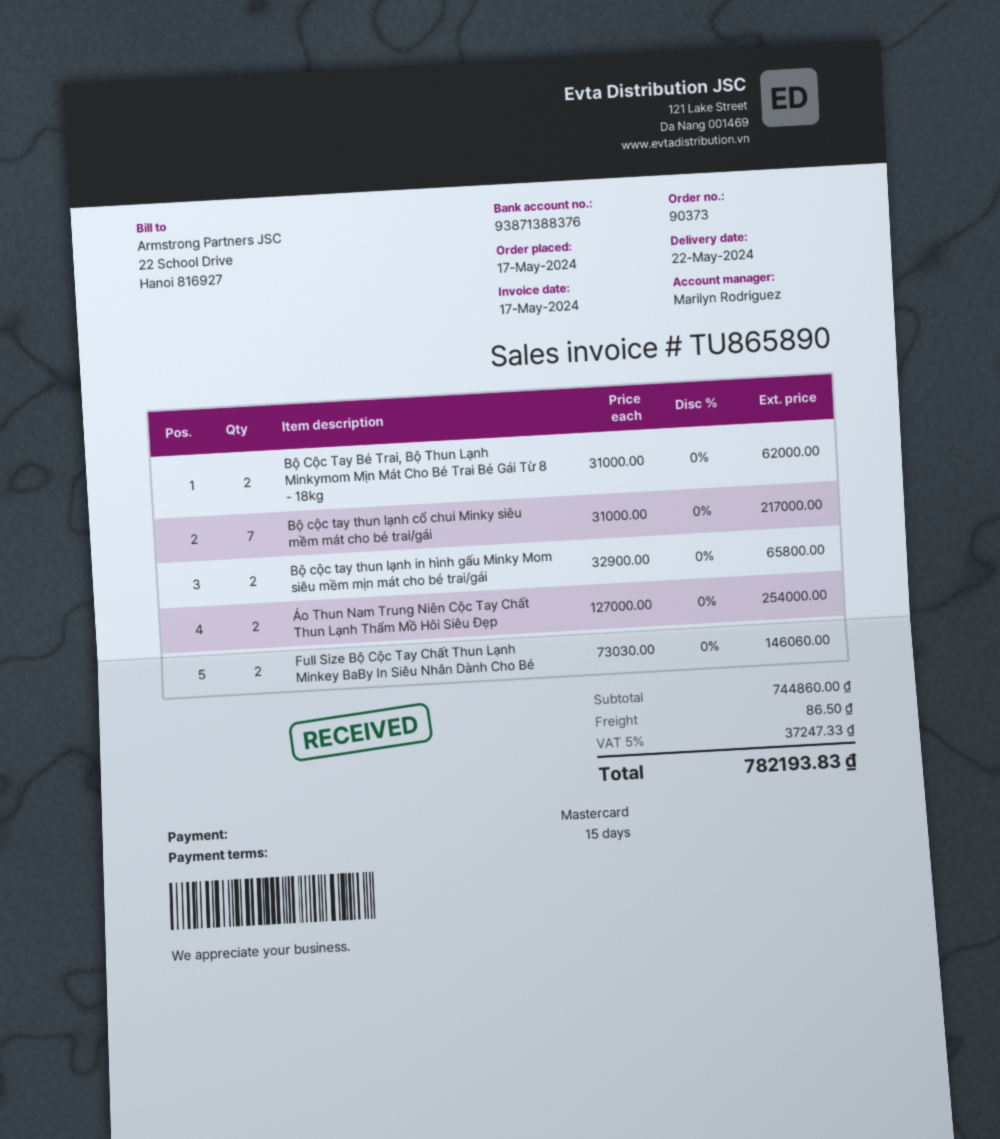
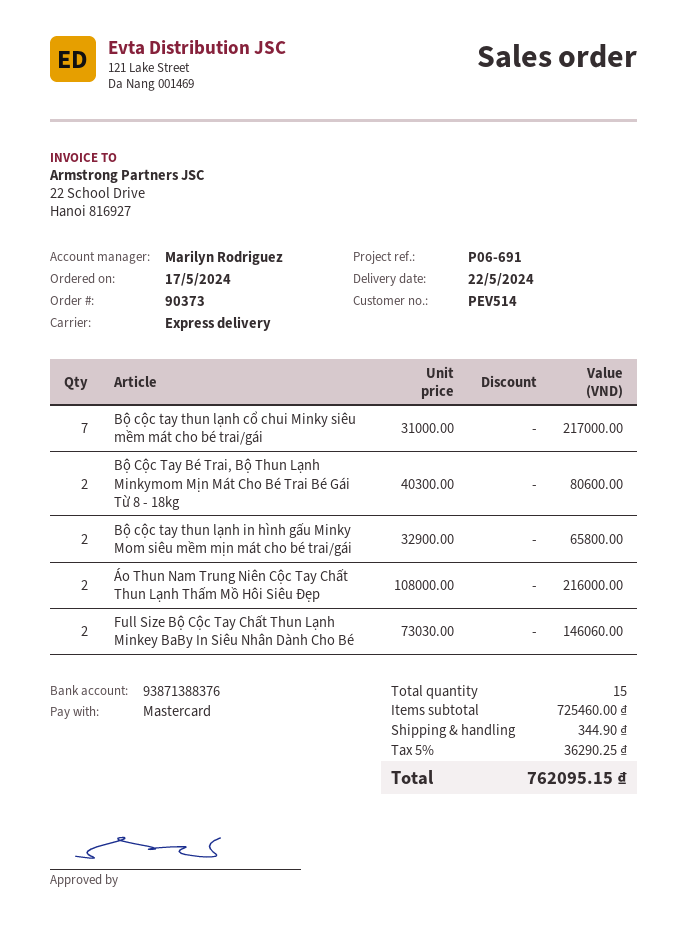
Bộ Cộc Tay Bé Trai, Bộ Thun Lạnh Minkymom Mịn Mát Cho Bé Trai Bé Gái Từ 8 - 18kg: 2 x 31000.00 = 62000.00 -> 2 x 40300.00 = 80600.00
Áo Thun Nam Trung Niên Cộc Tay Chất Thun Lạnh Thấm Mồ Hôi Siêu Đẹp: 2 x 127000.00 = 254000.00 -> 2 x 108000.00 = 216000.00
subtotal: 744860.00 -> 725460.00
shipping: 86.50 -> 344.90
tax: 5% = 37247.33 -> 5% = 36290.25
total: 782193.83 -> 762095.15

